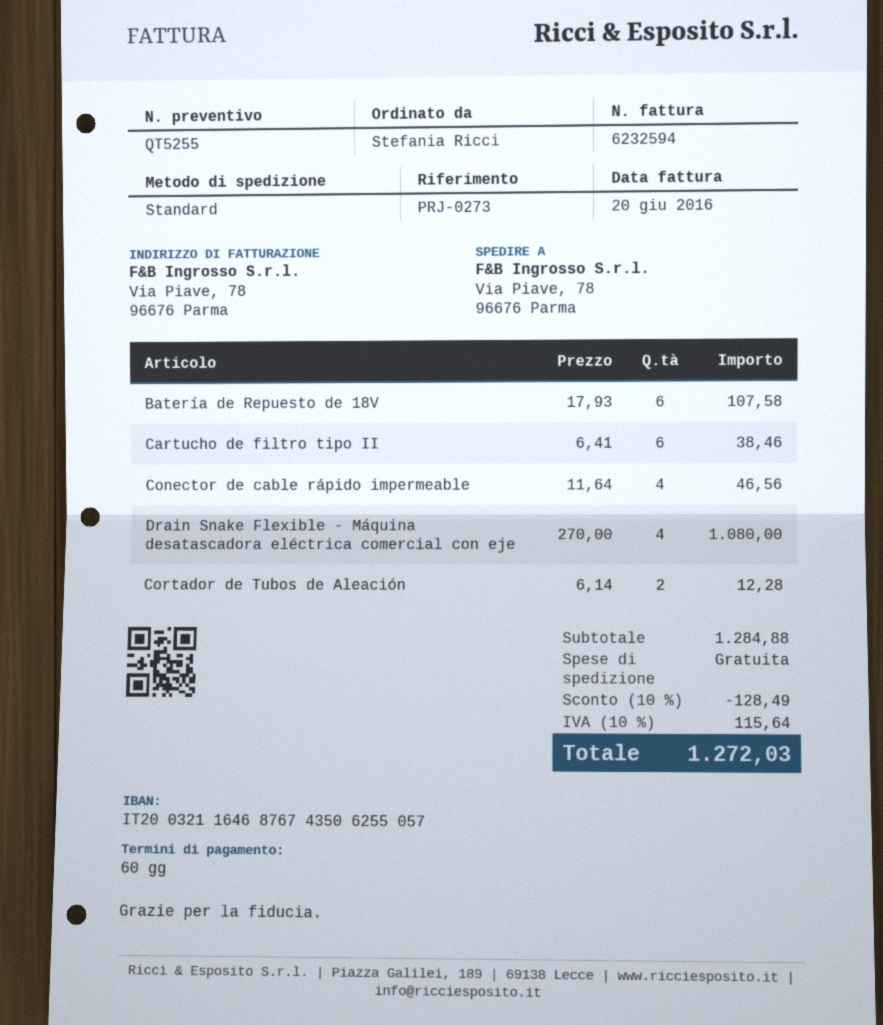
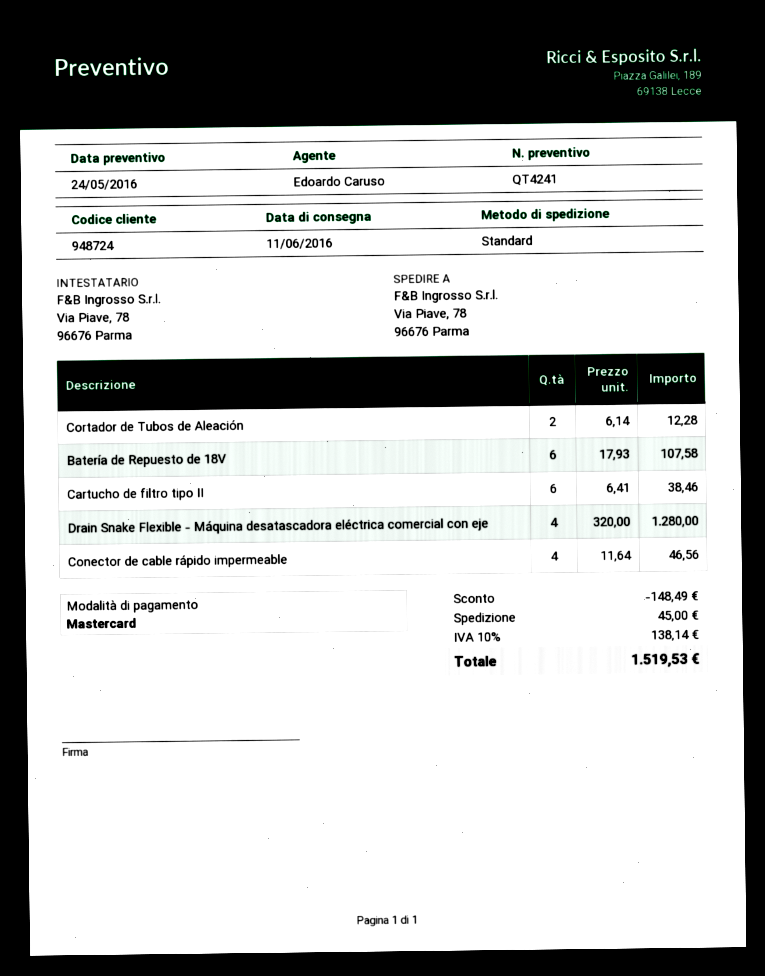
quote number: QT5255 -> QT4241
Drain Snake Flexible - Máquina desatascadora eléctrica comercial con eje: 4 x 270.00 = 1080.00 -> 4 x 320.00 = 1280.00
discount: 128.49 -> 148.49
shipping: 0.00 -> 45.00
tax: 10% = 115.64 -> 10% = 138.14
total: 1272.03 -> 1519.53

